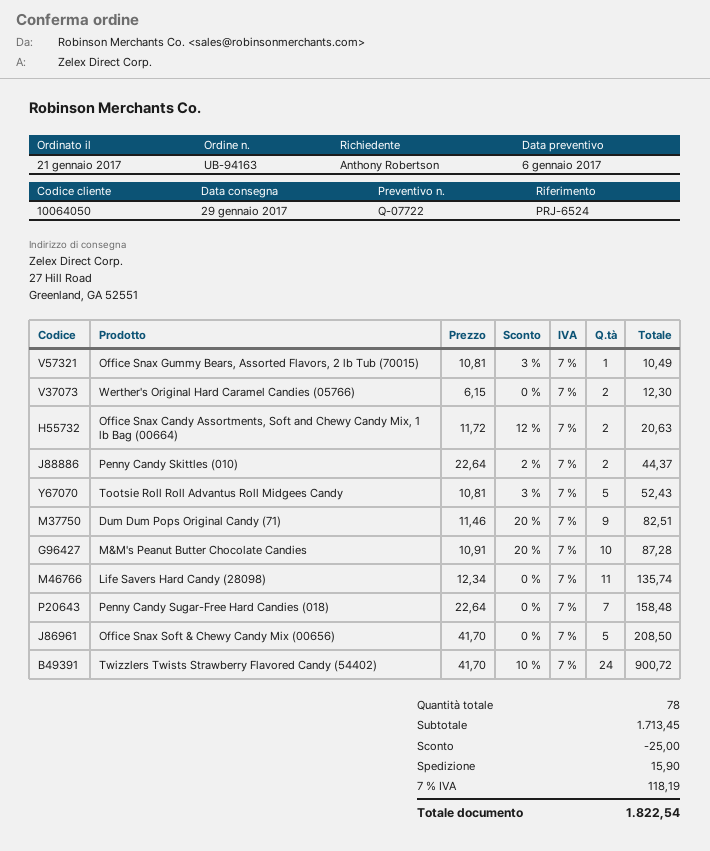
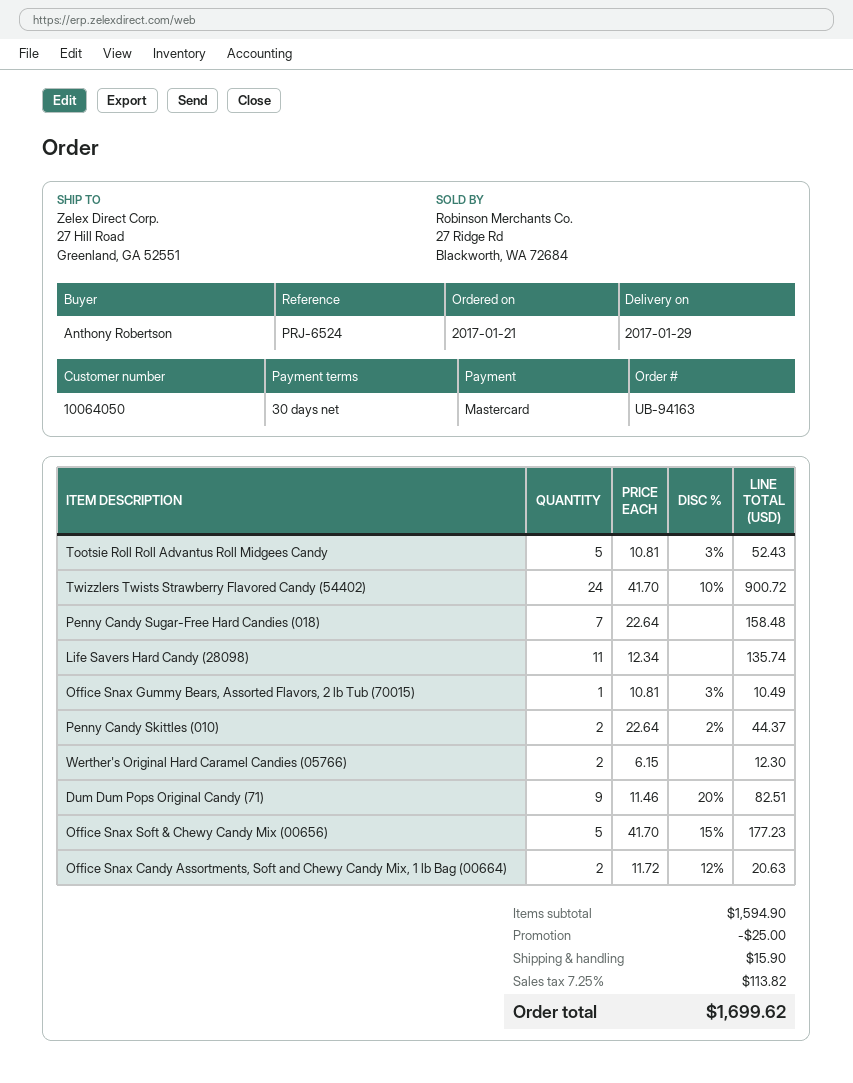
M&M's Peanut Butter Chocolate Candies: 10 x 10.91 - 20% = 87.28 -> none
Office Snax Soft & Chewy Candy Mix (00656): 5 x 41.70 = 208.50 -> 5 x 41.70 - 15% = 177.23
subtotal: 1713.45 -> 1594.90
tax: 7% = 118.19 -> 7.25% = 113.82
total: 1822.54 -> 1699.62

